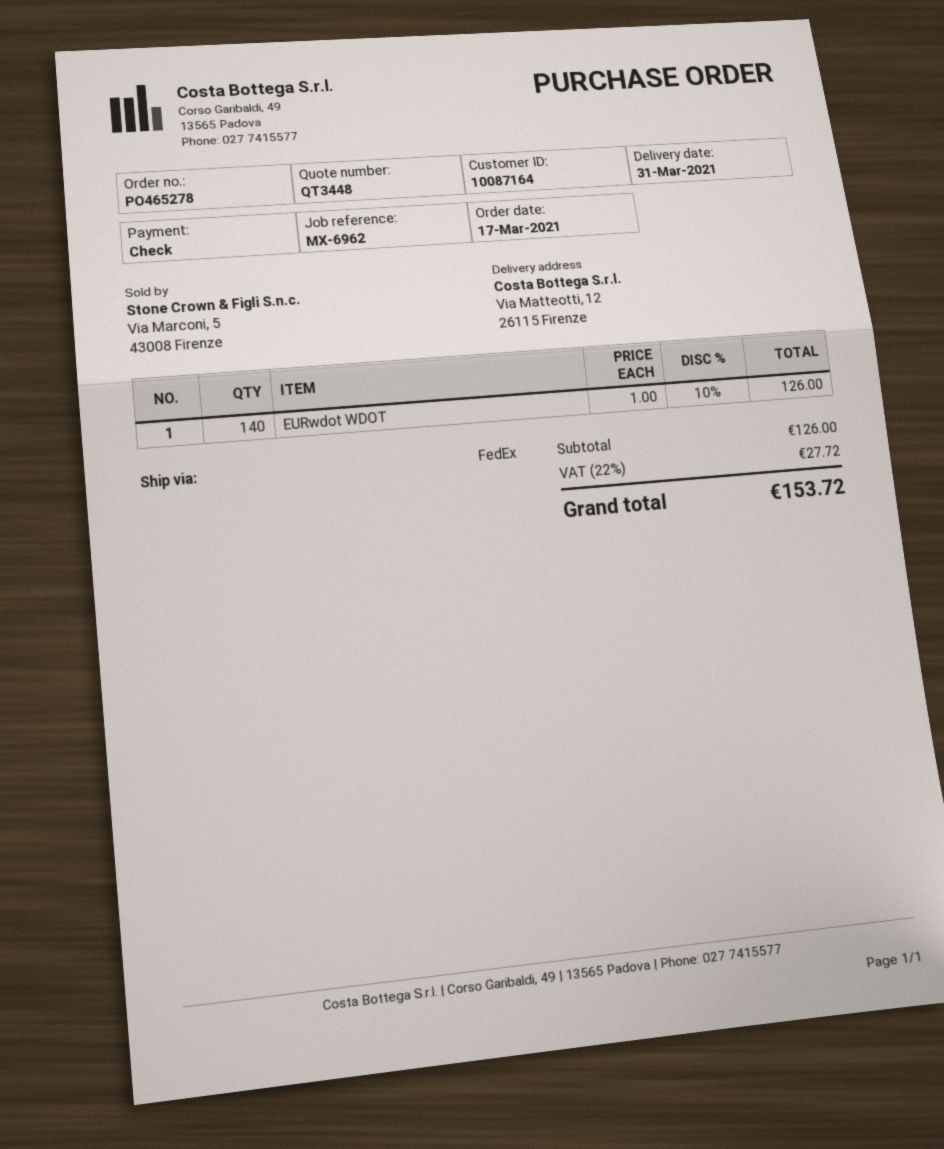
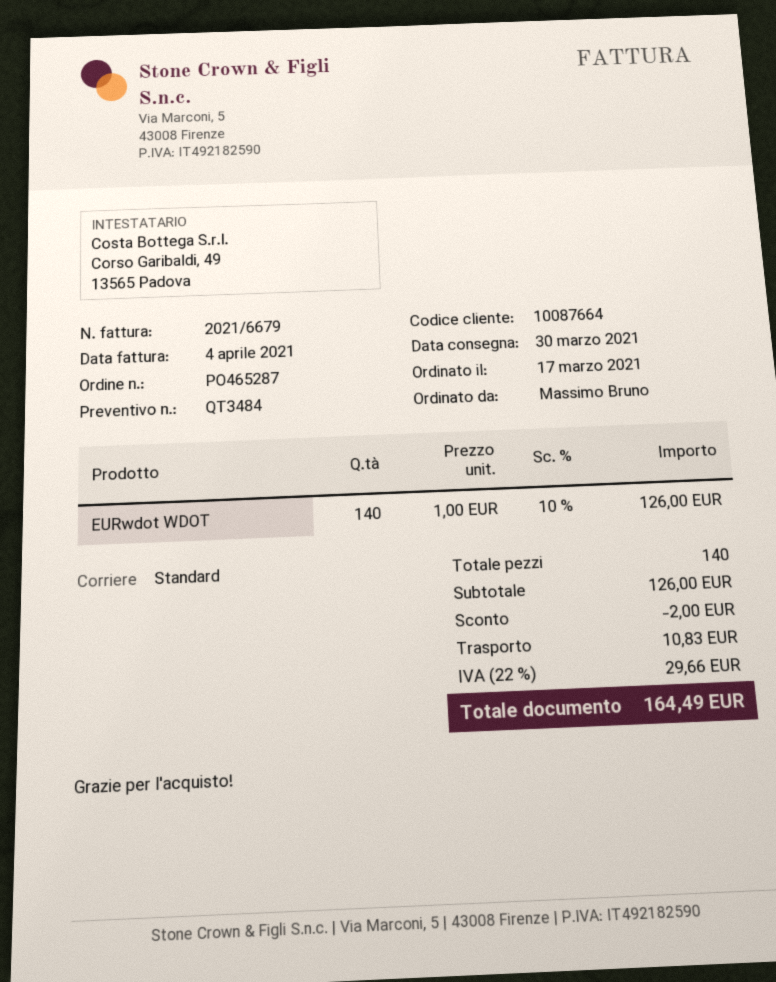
quote number: QT3448 -> QT3484
order number: PO465278 -> PO465287
delivery date: 2021-03-31 -> 2021-03-30
customer number: 10087164 -> 10087664
shipping method: FedEx -> standard
discount: none -> 2.00
shipping: none -> 10.83
tax: 22% = 27.72 -> 22% = 29.66
total: 153.72 -> 164.49

